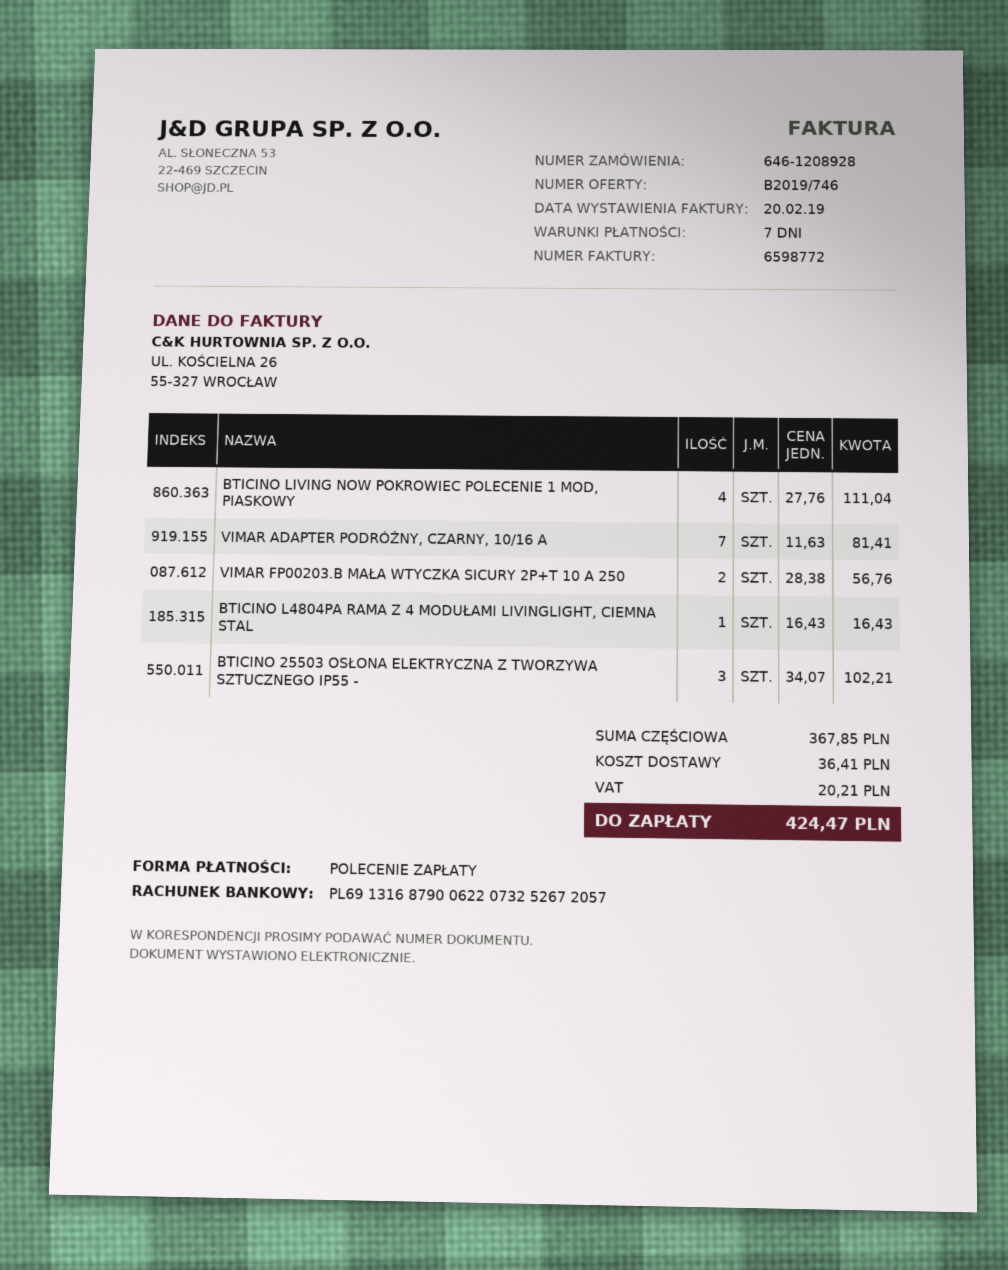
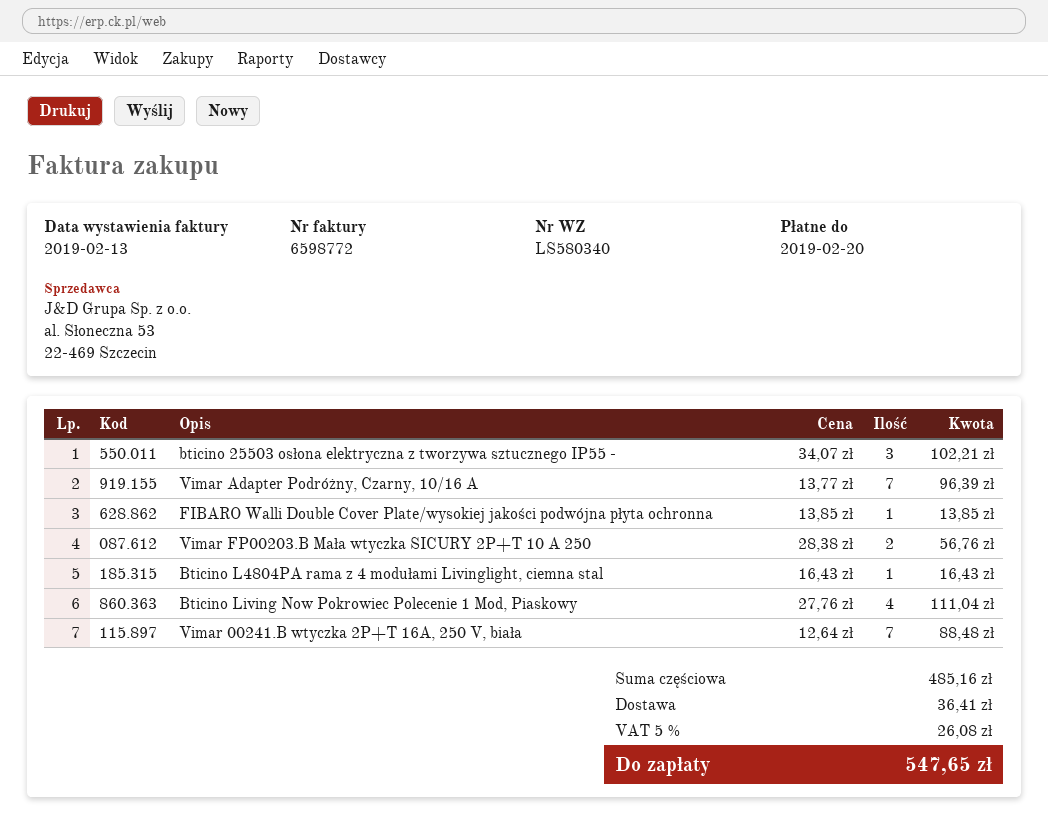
invoice date: 2019-02-20 -> 2019-02-13
VIMAR ADAPTER PODRÓŻNY, CZARNY, 10/16 A: 7 x 11.63 = 81.41 -> 7 x 13.77 = 96.39
FIBARO Walli Double Cover Plate/wysokiej jakości podwójna płyta ochronna: none -> 1 x 13.85 = 13.85
Vimar 00241.B wtyczka 2P+T 16A, 250 V, biała: none -> 7 x 12.64 = 88.48
subtotal: 367.85 -> 485.16
tax: 20.21 -> 26.08
total: 424.47 -> 547.65

